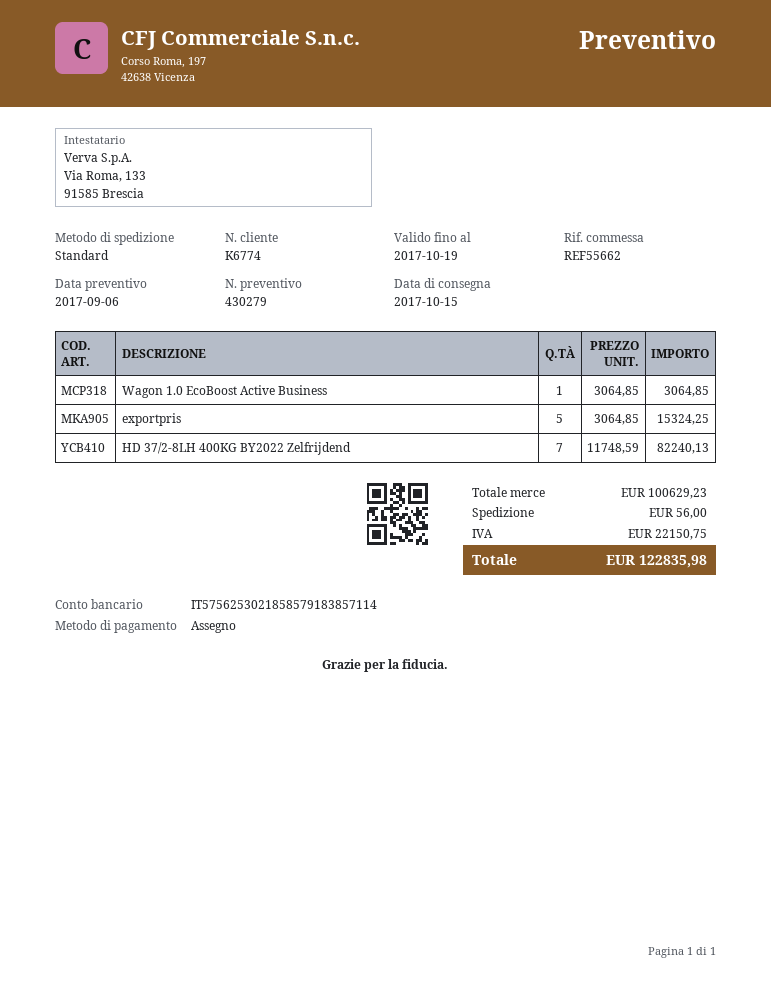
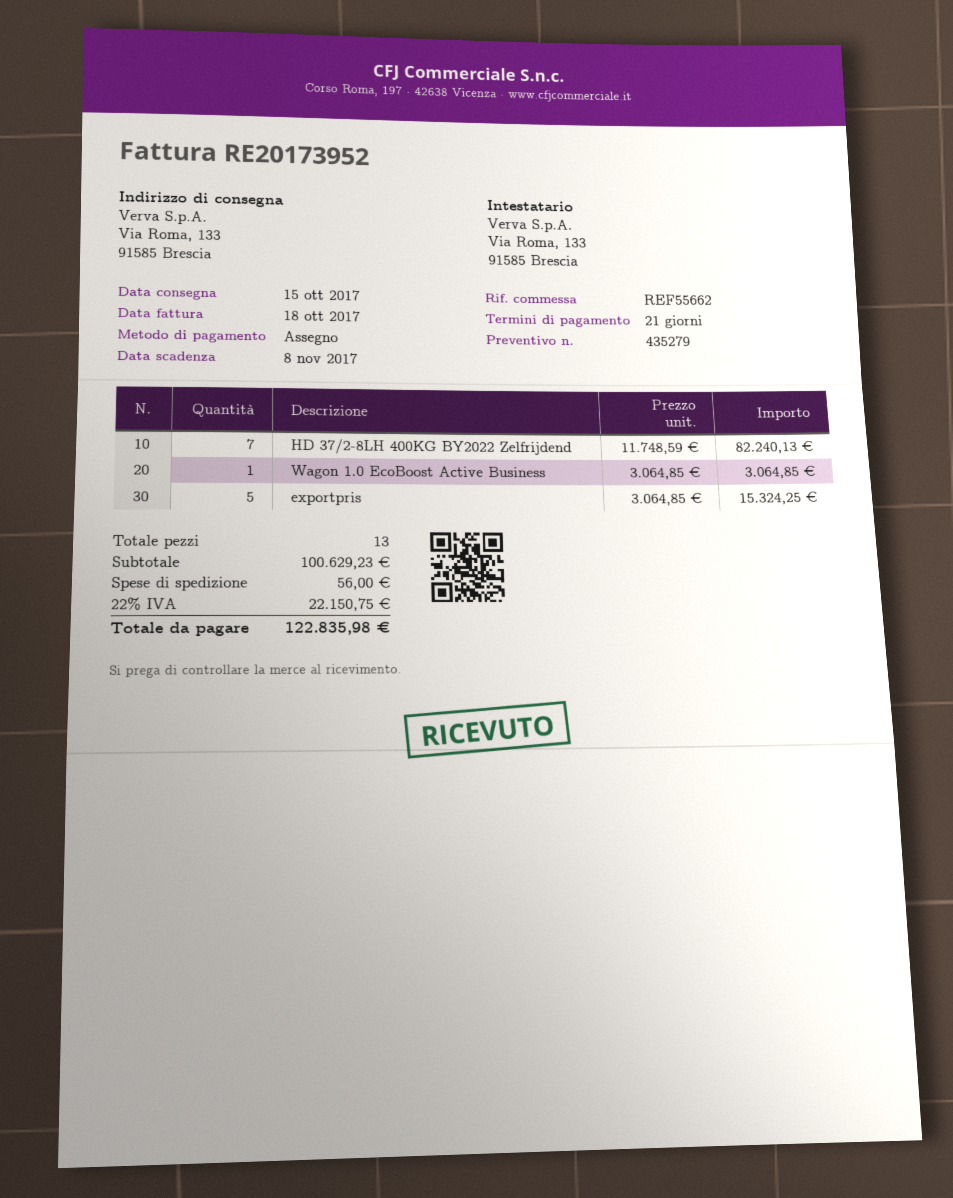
quote number: 430279 -> 435279

